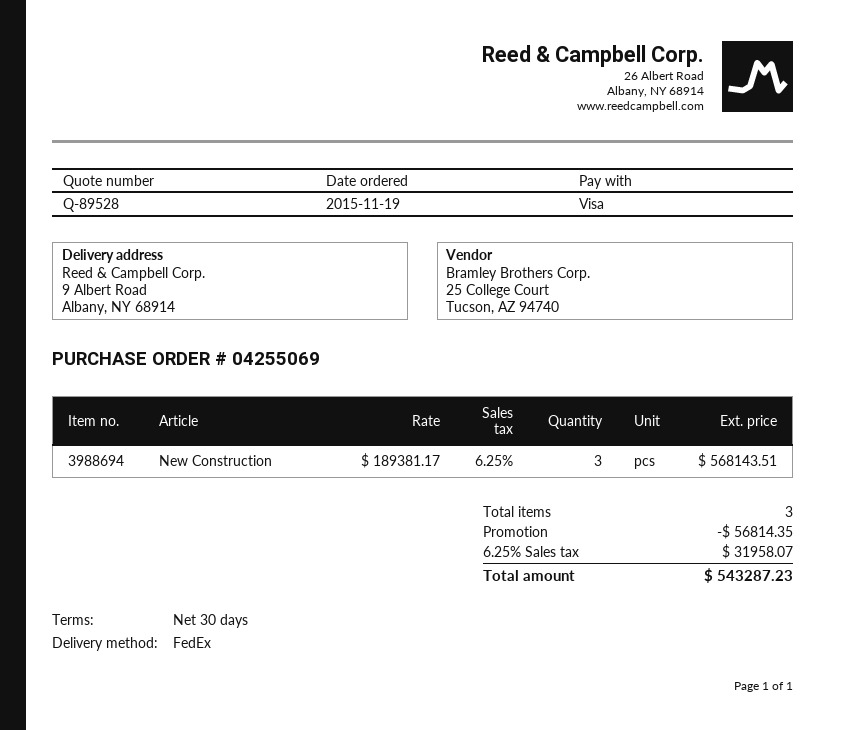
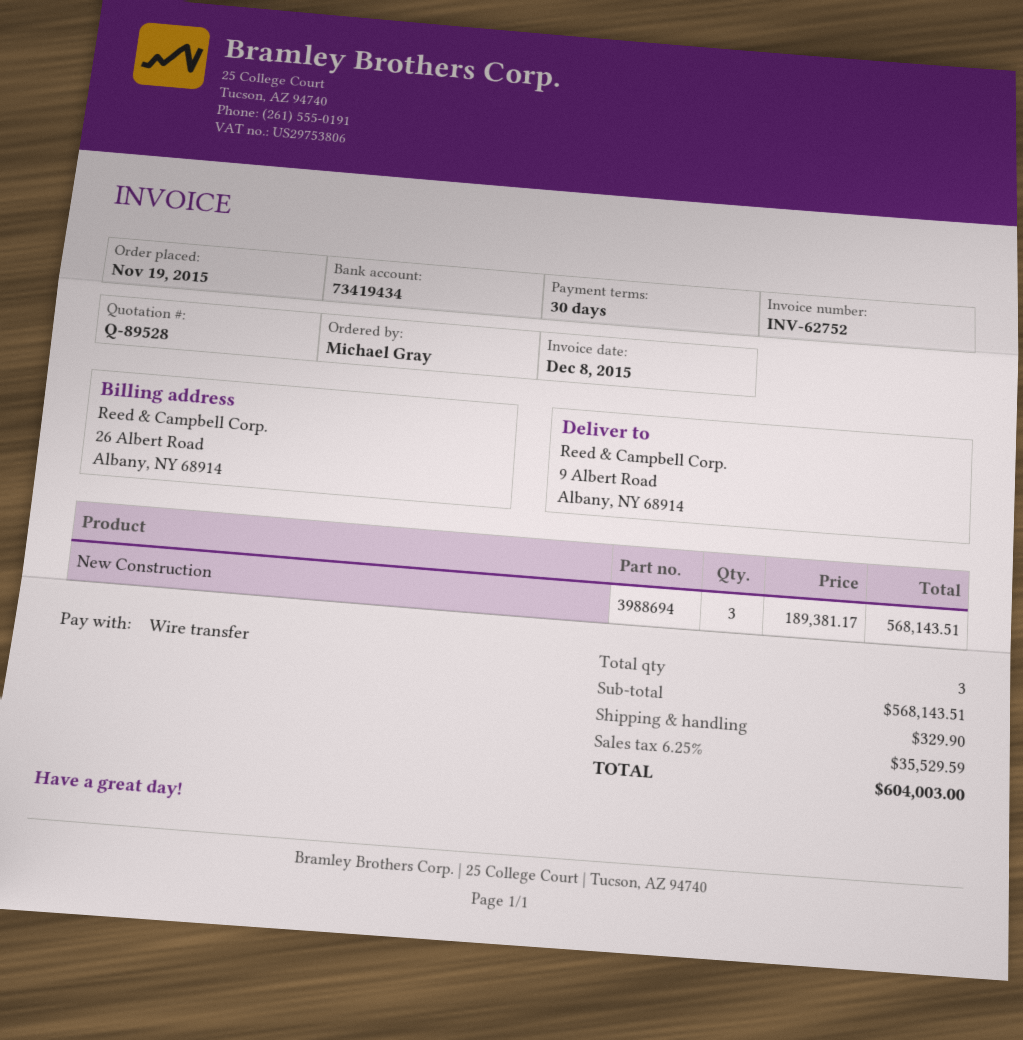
payment method: Visa -> bank transfer
discount: 56814.35 -> none
shipping: none -> 329.90
tax: 6.25% = 31958.07 -> 6.25% = 35529.59
total: 543287.23 -> 604003.00

